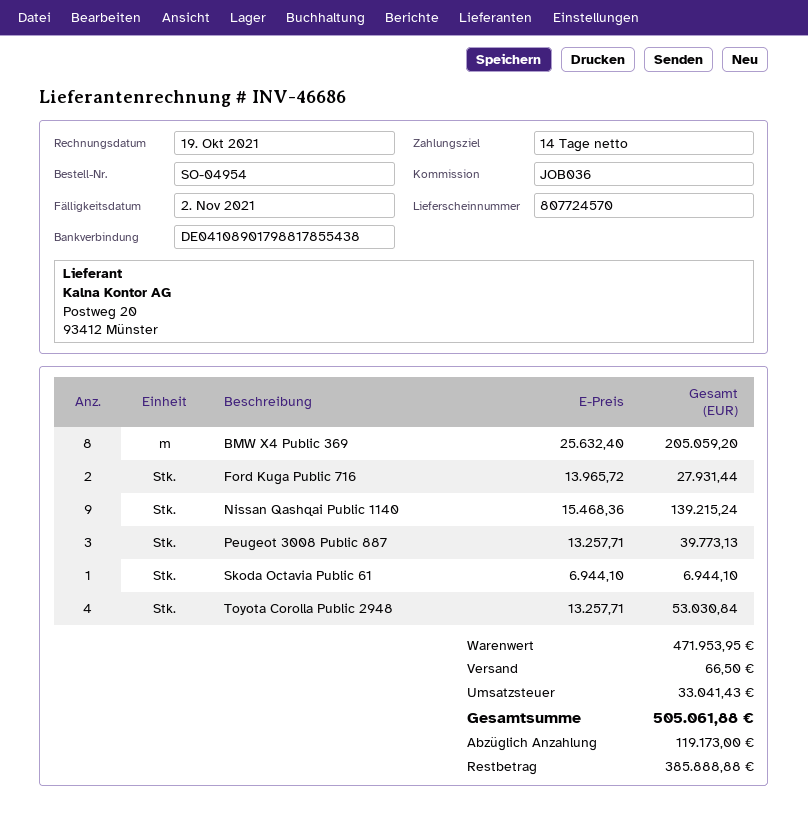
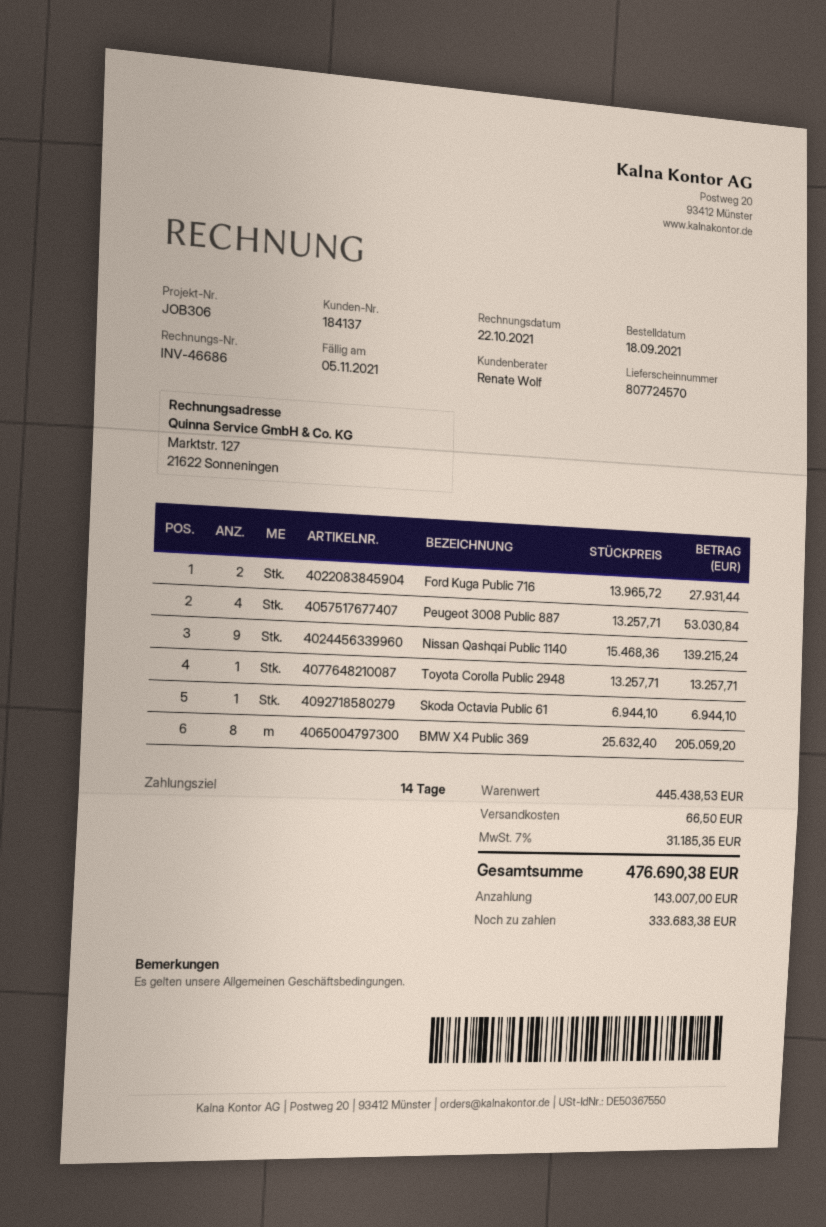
invoice date: 2021-10-19 -> 2021-10-22
due date: 2021-11-02 -> 2021-11-05
reference: JOB036 -> JOB306
Peugeot 3008 Public 887: 3 x 13257.71 = 39773.13 -> 4 x 13257.71 = 53030.84
Toyota Corolla Public 2948: 4 x 13257.71 = 53030.84 -> 1 x 13257.71 = 13257.71
subtotal: 471953.95 -> 445438.53
tax: 33041.43 -> 31185.35
total: 505061.88 -> 476690.38
deposit: 119173.00 -> 143007.00
balance: 385888.88 -> 333683.38

